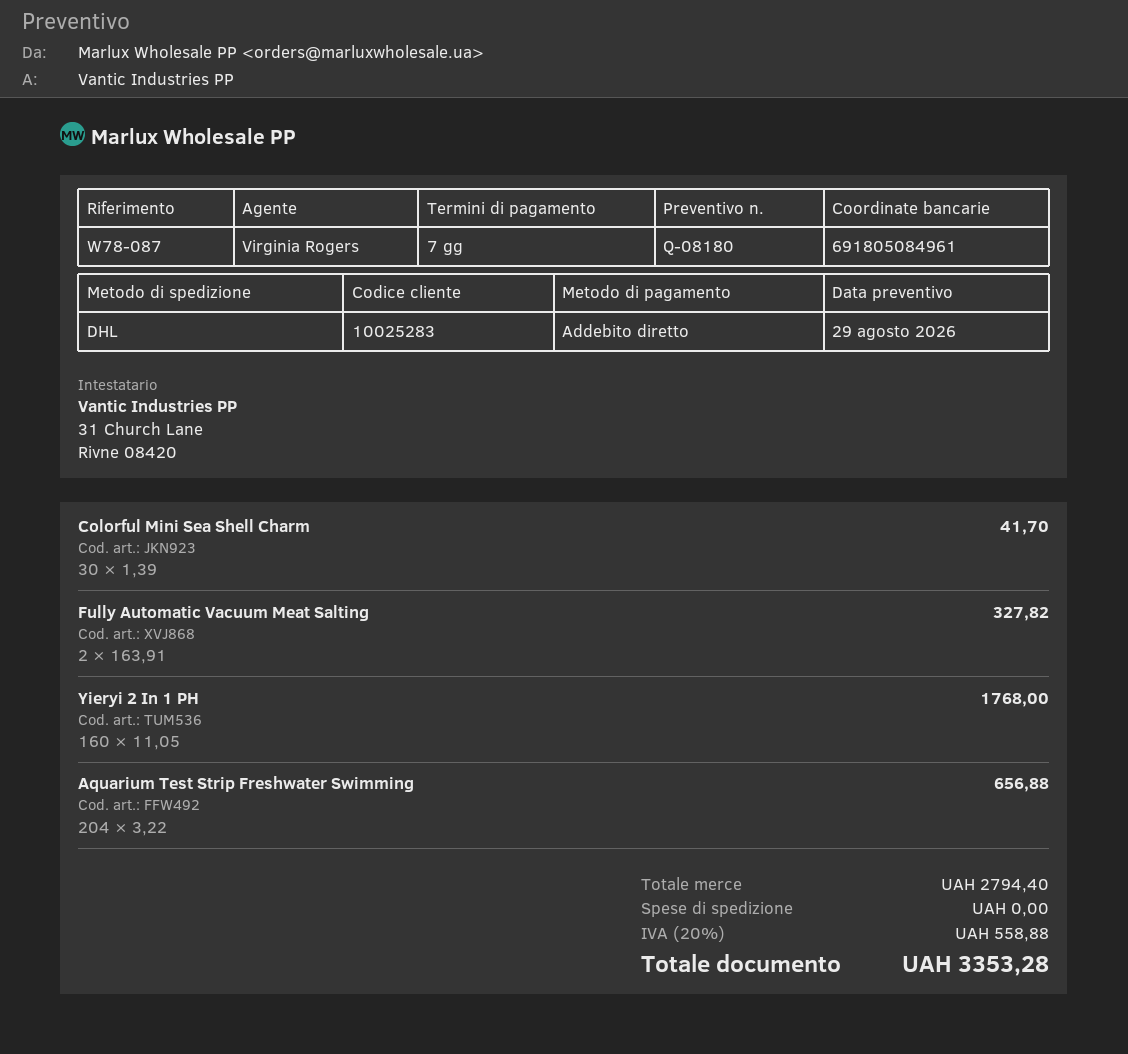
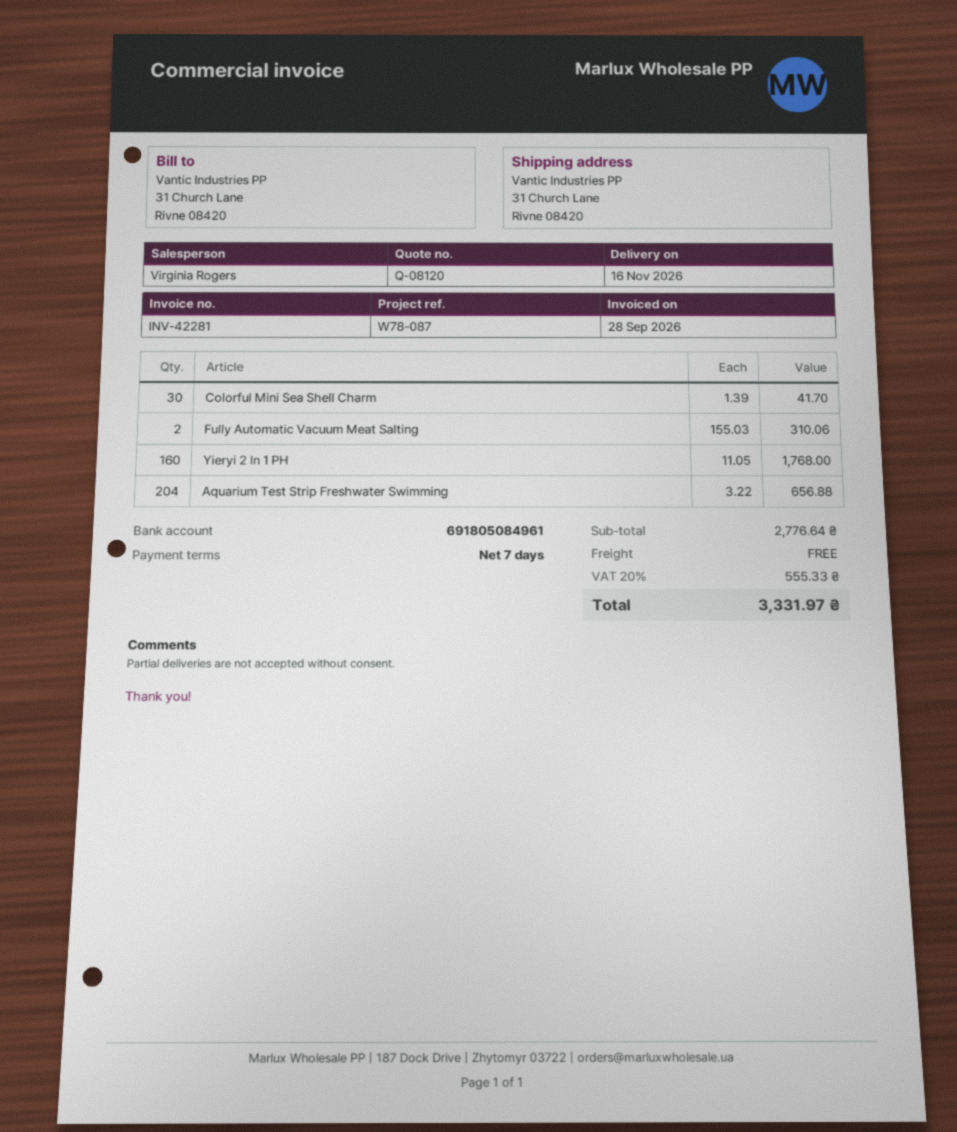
quote number: Q-08180 -> Q-08120
Fully Automatic Vacuum Meat Salting: 2 x 163.91 = 327.82 -> 2 x 155.03 = 310.06
subtotal: 2794.40 -> 2776.64
tax: 20% = 558.88 -> 20% = 555.33
total: 3353.28 -> 3331.97

